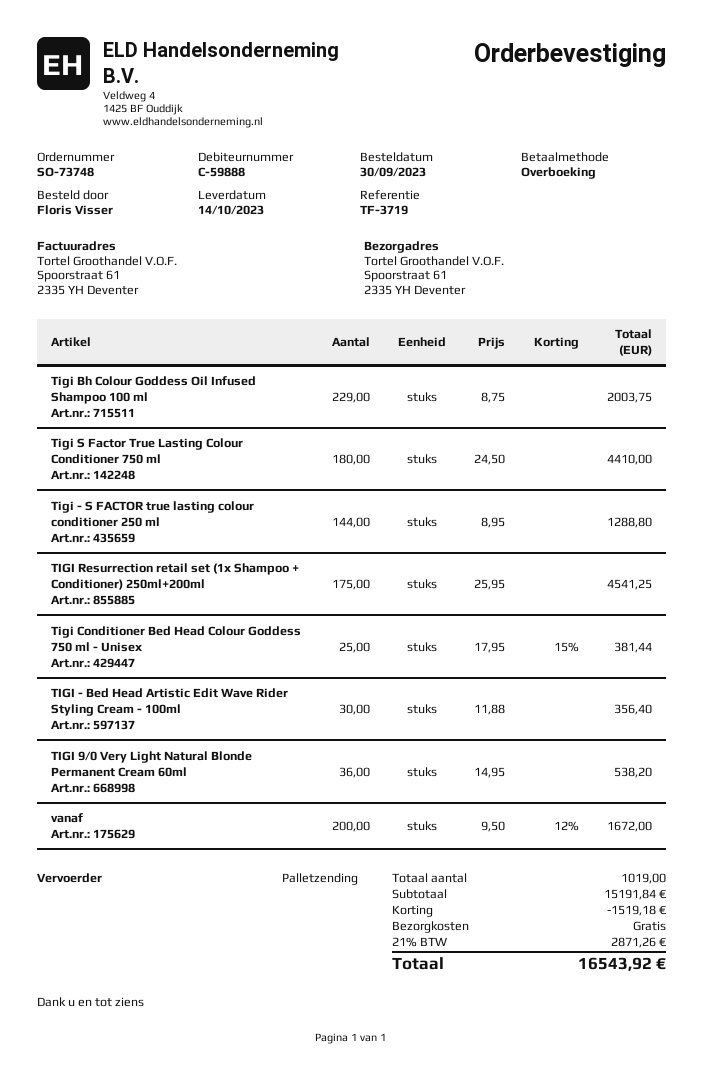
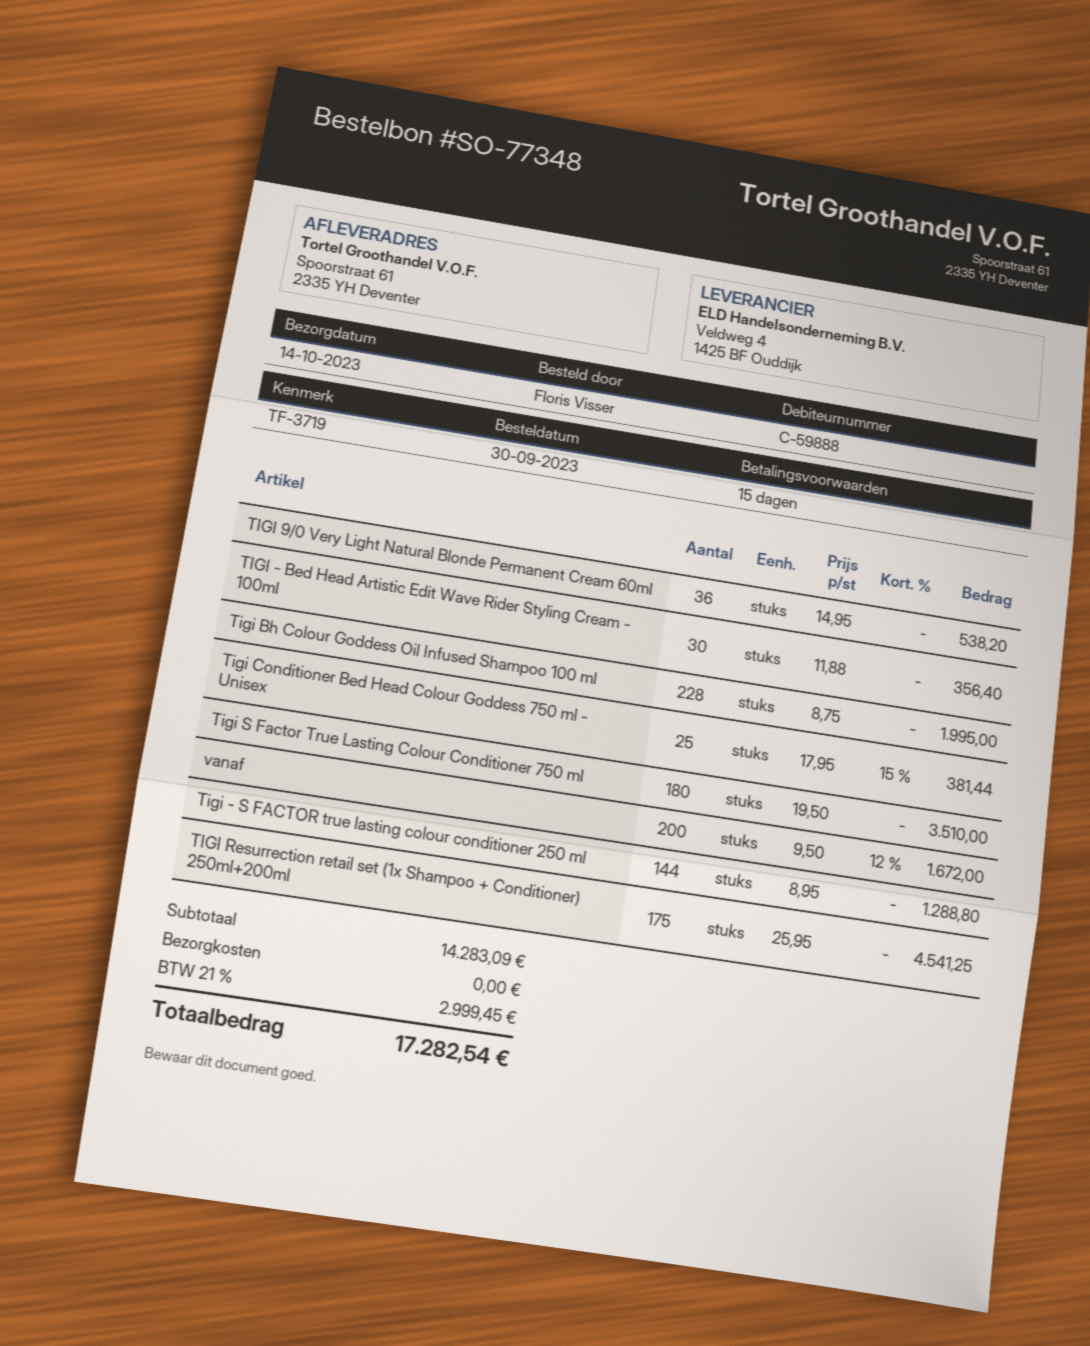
order number: SO-73748 -> SO-77348
Tigi Bh Colour Goddess Oil Infused Shampoo 100 ml: 229 x 8.75 = 2003.75 -> 228 x 8.75 = 1995.00
Tigi S Factor True Lasting Colour Conditioner 750 ml: 180 x 24.50 = 4410.00 -> 180 x 19.50 = 3510.00
subtotal: 15191.84 -> 14283.09
discount: 1519.18 -> none
tax: 21% = 2871.26 -> 21% = 2999.45
total: 16543.92 -> 17282.54

